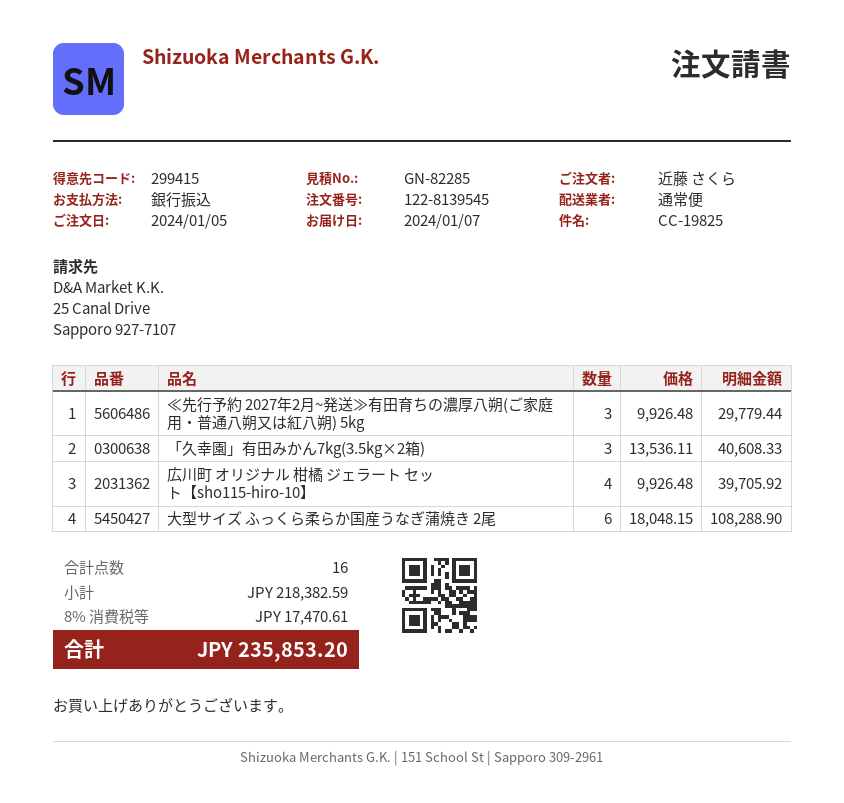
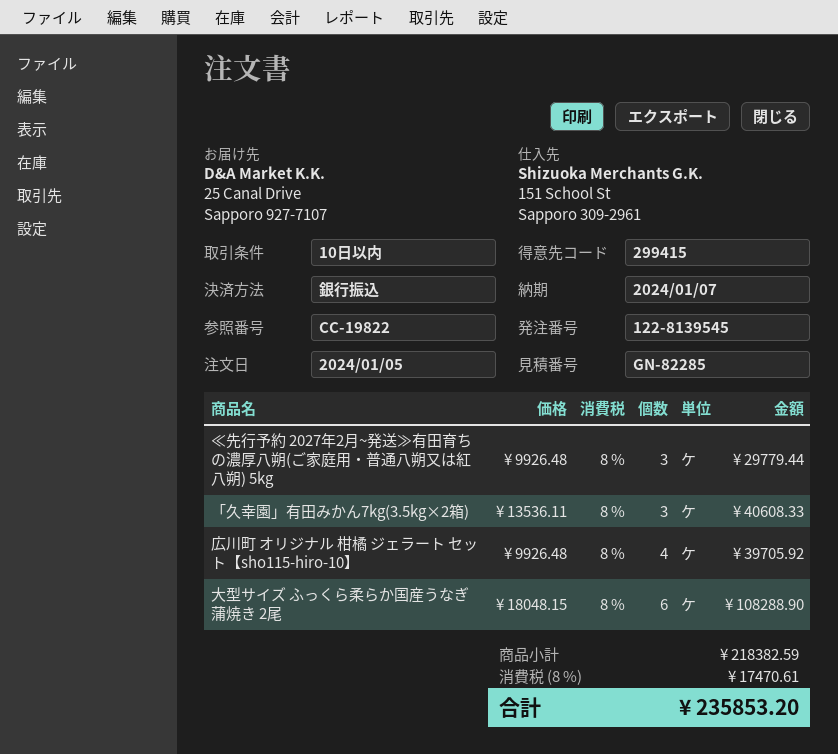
reference: CC-19825 -> CC-19822

